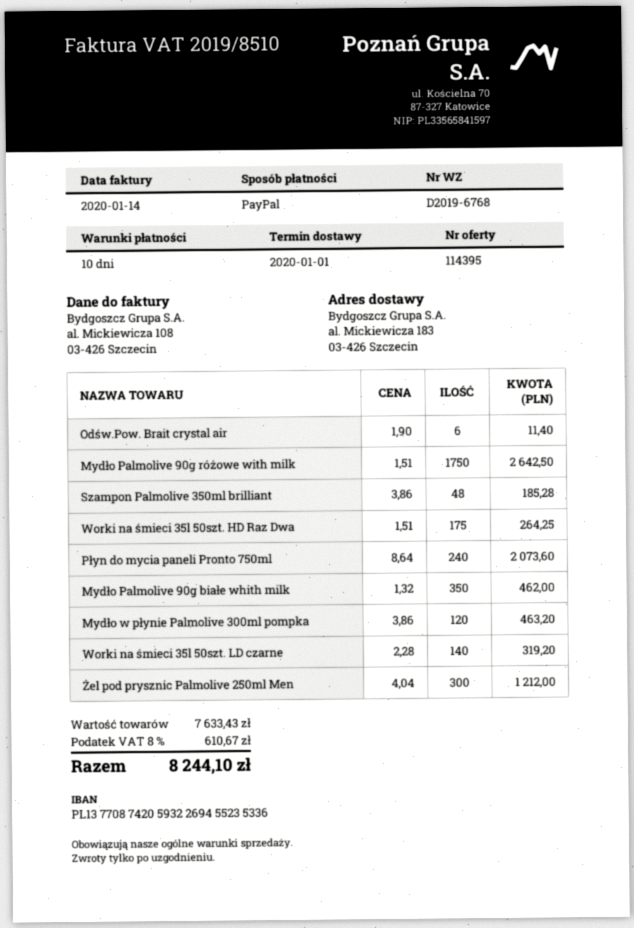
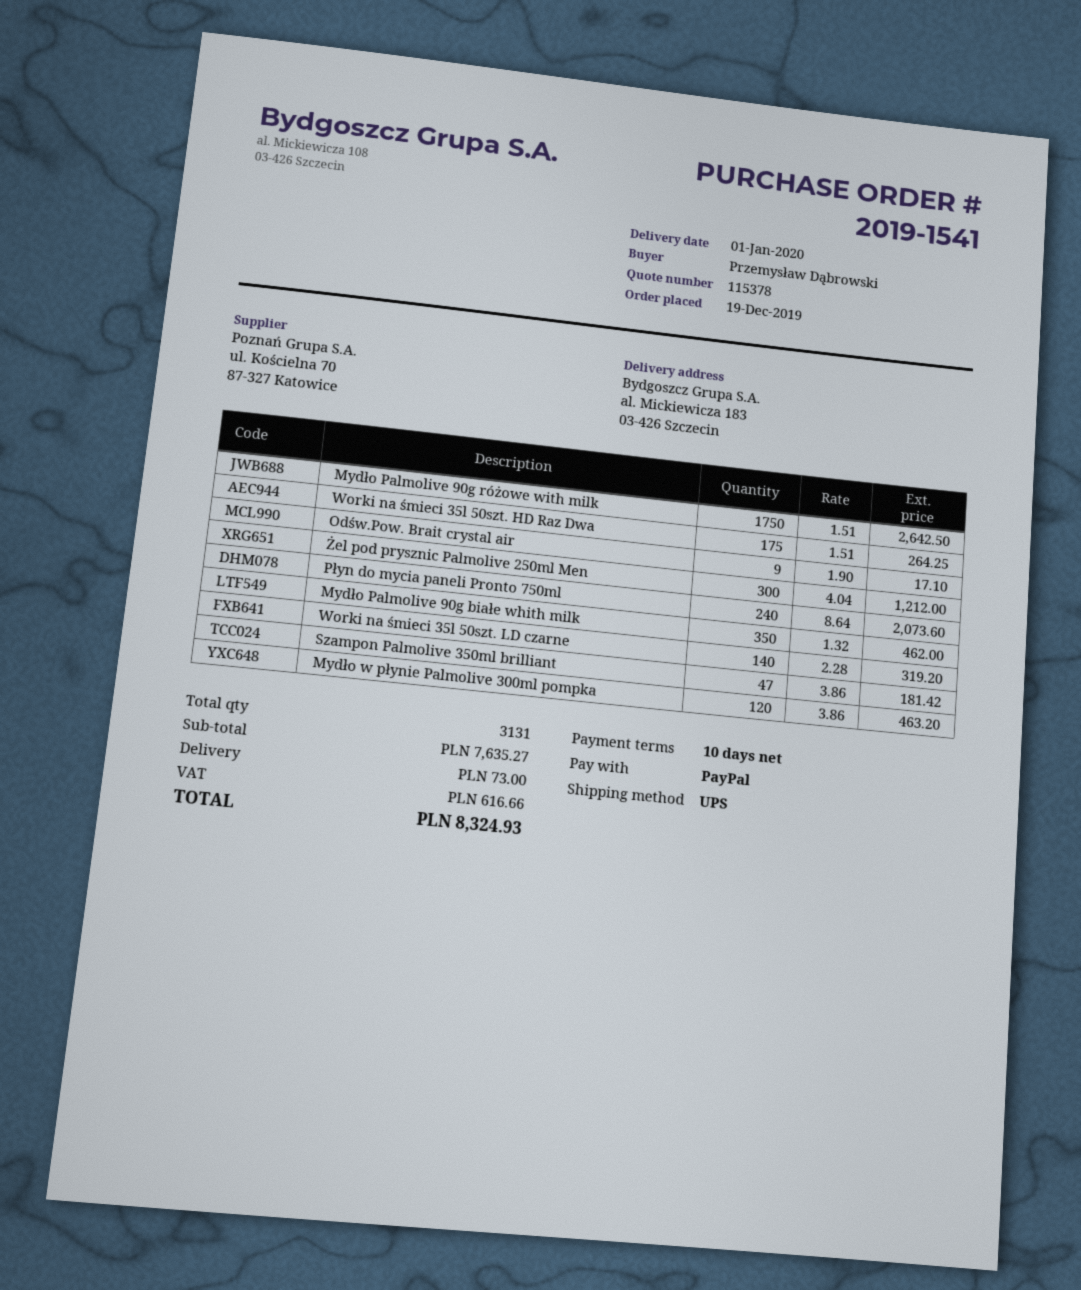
quote number: 114395 -> 115378
Odśw.Pow. Brait crystal air: 6 x 1.90 = 11.40 -> 9 x 1.90 = 17.10
Szampon Palmolive 350ml brilliant: 48 x 3.86 = 185.28 -> 47 x 3.86 = 181.42
subtotal: 7633.43 -> 7635.27
shipping: none -> 73.00
tax: 610.67 -> 616.66
total: 8244.10 -> 8324.93

